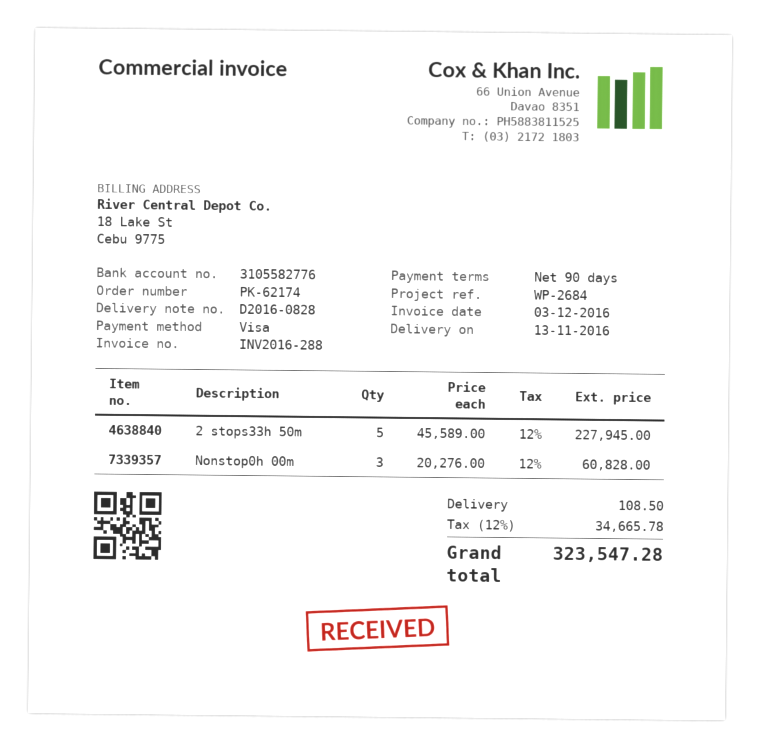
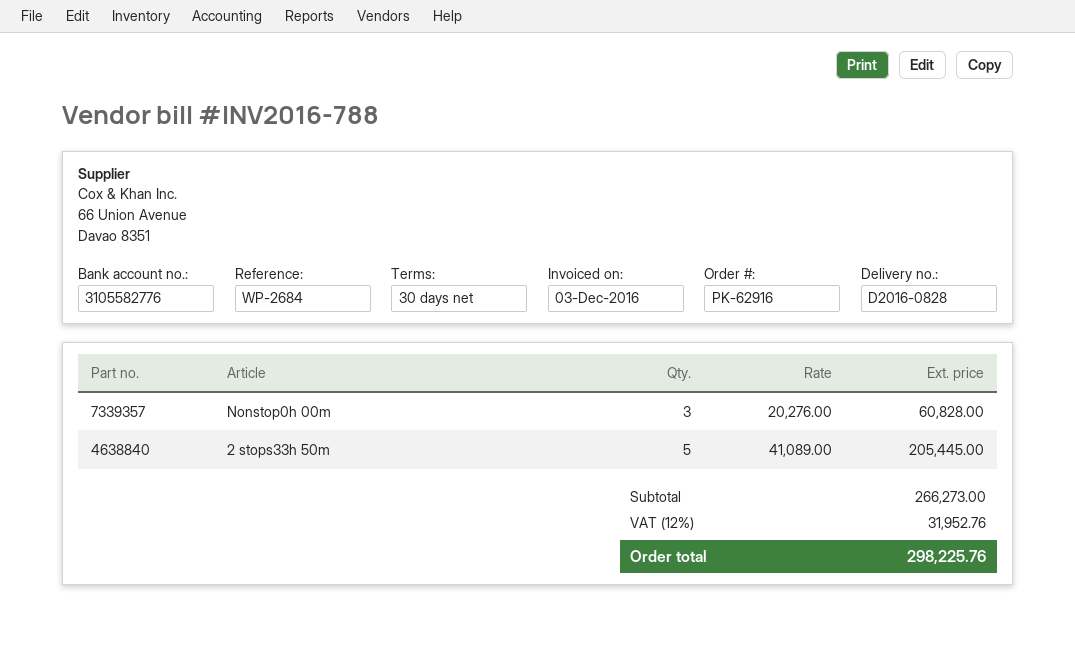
order number: PK-62174 -> PK-62916
invoice number: INV2016-288 -> INV2016-788
payment terms: 90 days -> 30 days
2 stops33h 50m: 5 x 45589.00 = 227945.00 -> 5 x 41089.00 = 205445.00
shipping: 108.50 -> none
tax: 12% = 34665.78 -> 12% = 31952.76
total: 323547.28 -> 298225.76

